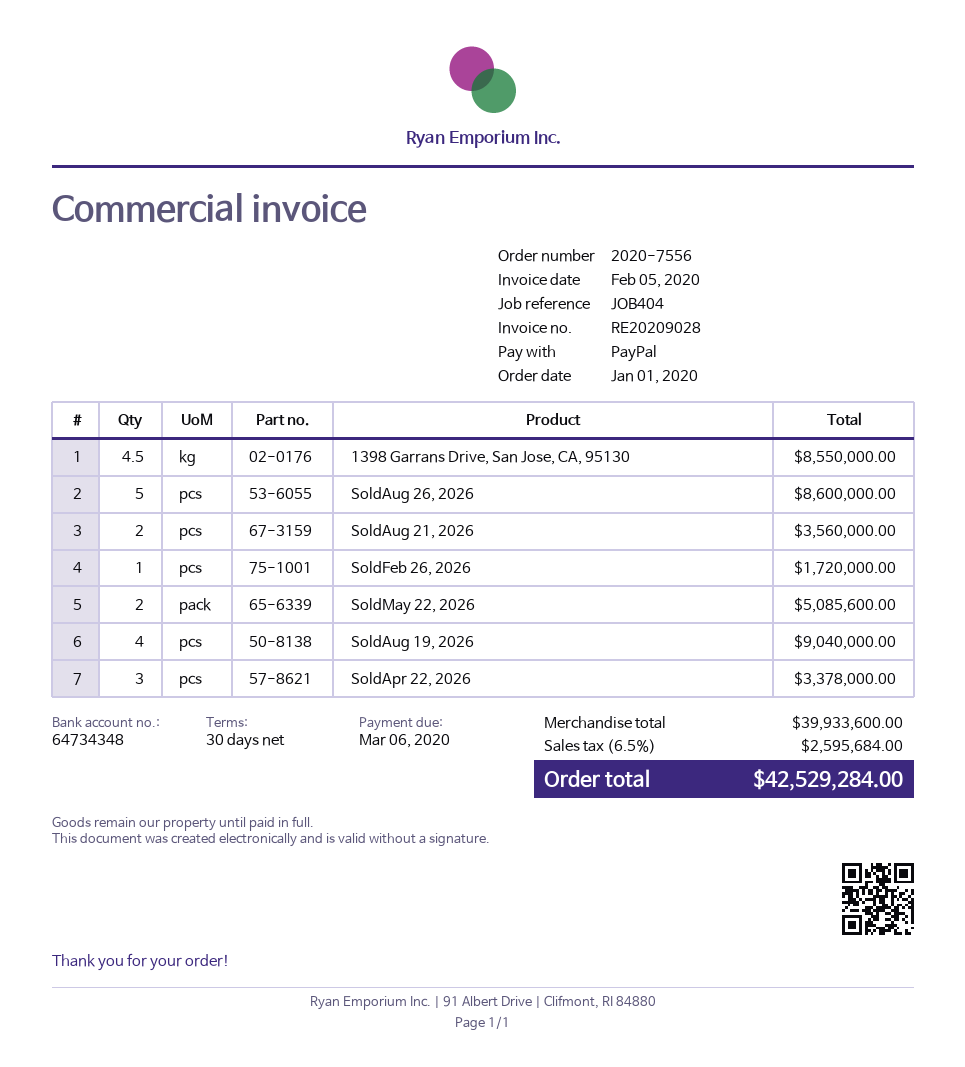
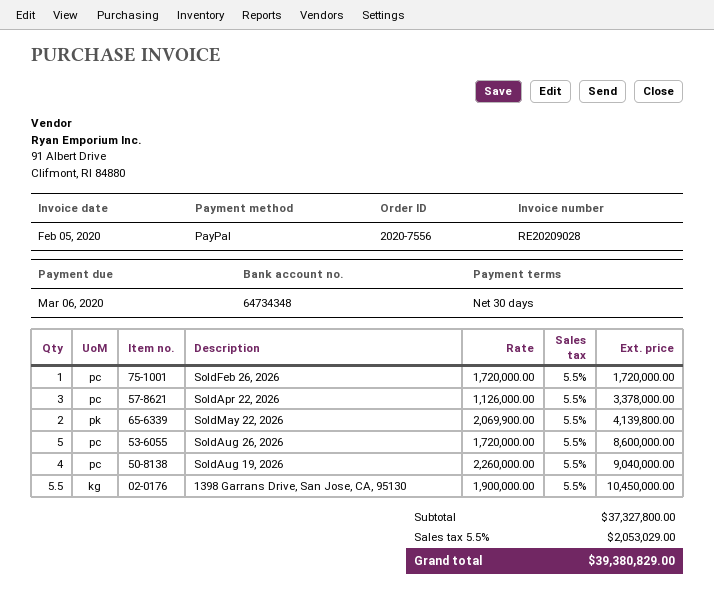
1398 Garrans Drive, San Jose, CA, 95130: 4.5 for 8550000.00 -> 5.5 for 10450000.00
SoldAug 21, 2026: 2 for 3560000.00 -> none
SoldMay 22, 2026: 2 for 5085600.00 -> 2 for 4139800.00
subtotal: 39933600.00 -> 37327800.00
tax: 6.5% = 2595684.00 -> 5.5% = 2053029.00
total: 42529284.00 -> 39380829.00

